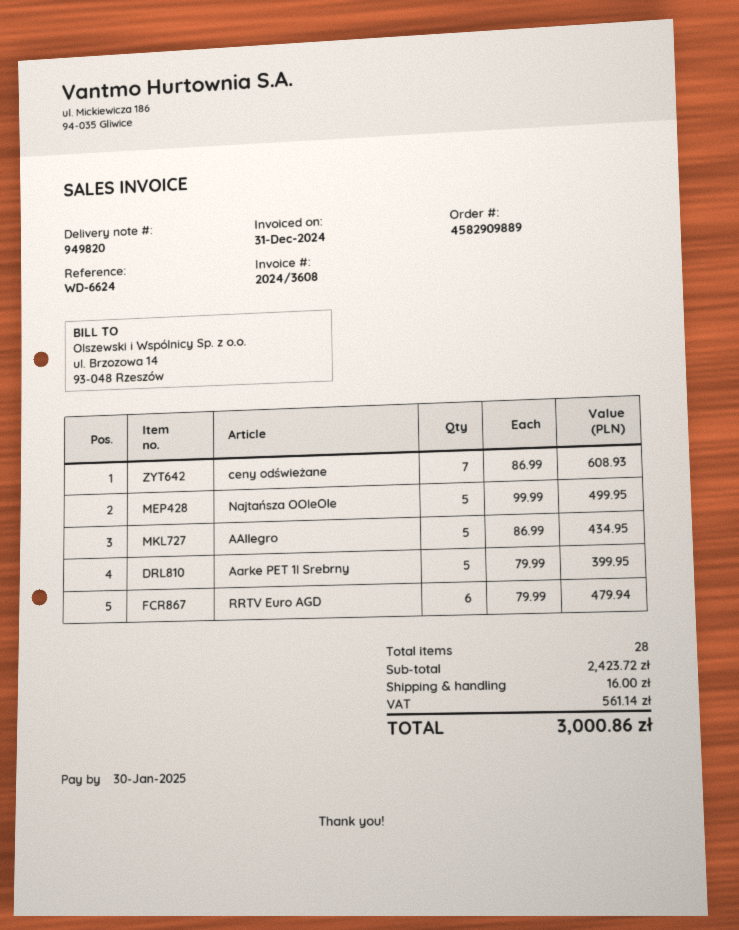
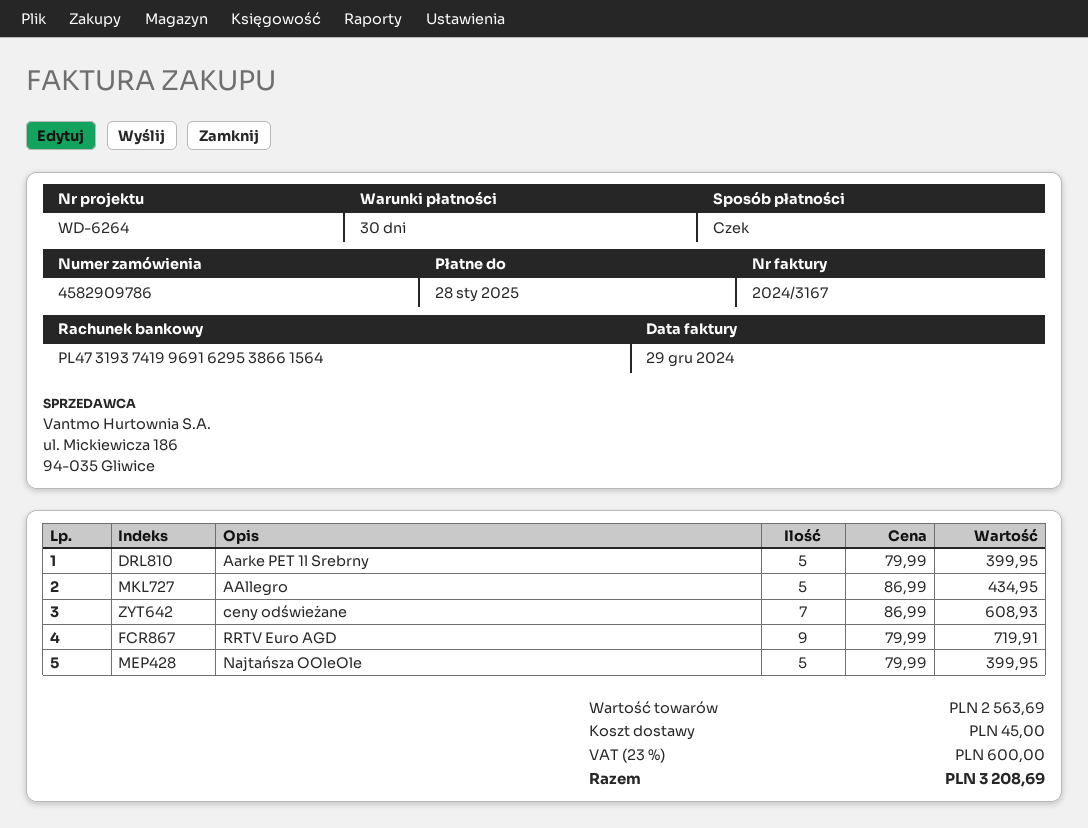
order number: 4582909889 -> 4582909786
invoice number: 2024/3608 -> 2024/3167
invoice date: 2024-12-31 -> 2024-12-29
due date: 2025-01-30 -> 2025-01-28
reference: WD-6624 -> WD-6264
Najtańsza OOleOle: 5 x 99.99 = 499.95 -> 5 x 79.99 = 399.95
RRTV Euro AGD: 6 x 79.99 = 479.94 -> 9 x 79.99 = 719.91
subtotal: 2423.72 -> 2563.69
shipping: 16.00 -> 45.00
tax: 561.14 -> 600.00
total: 3000.86 -> 3208.69

